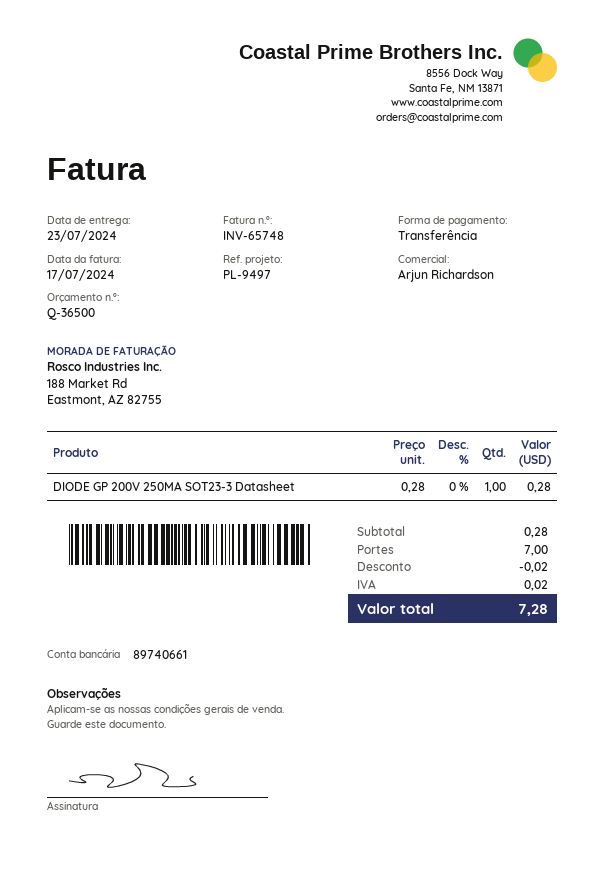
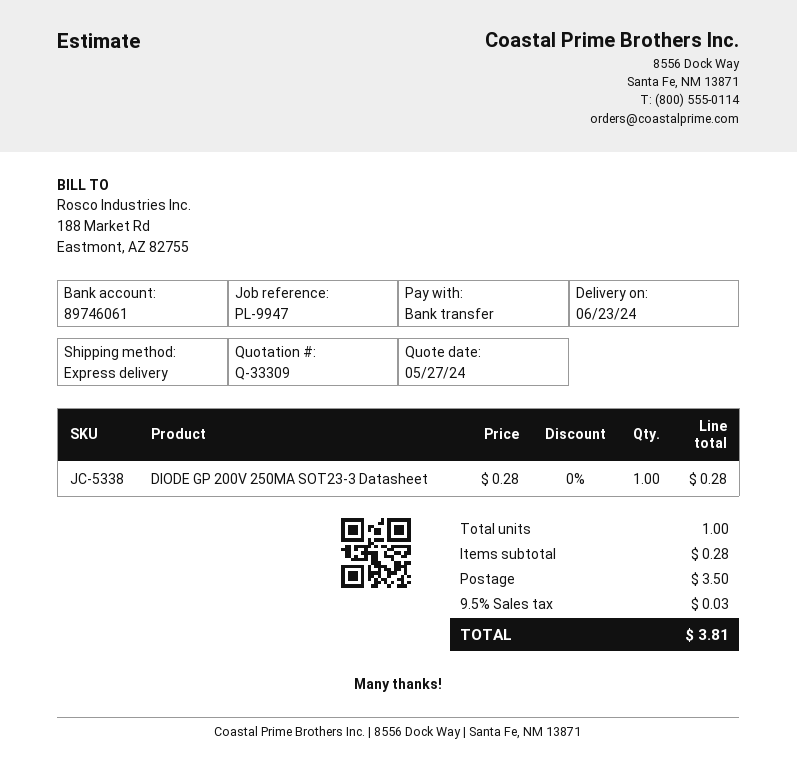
quote number: Q-36500 -> Q-33309
delivery date: 2024-07-23 -> 2024-06-23
reference: PL-9497 -> PL-9947
bank account: 89740661 -> 89746061
discount: 0.02 -> none
shipping: 7.00 -> 3.50
tax: 0.02 -> 0.03
total: 7.28 -> 3.81

